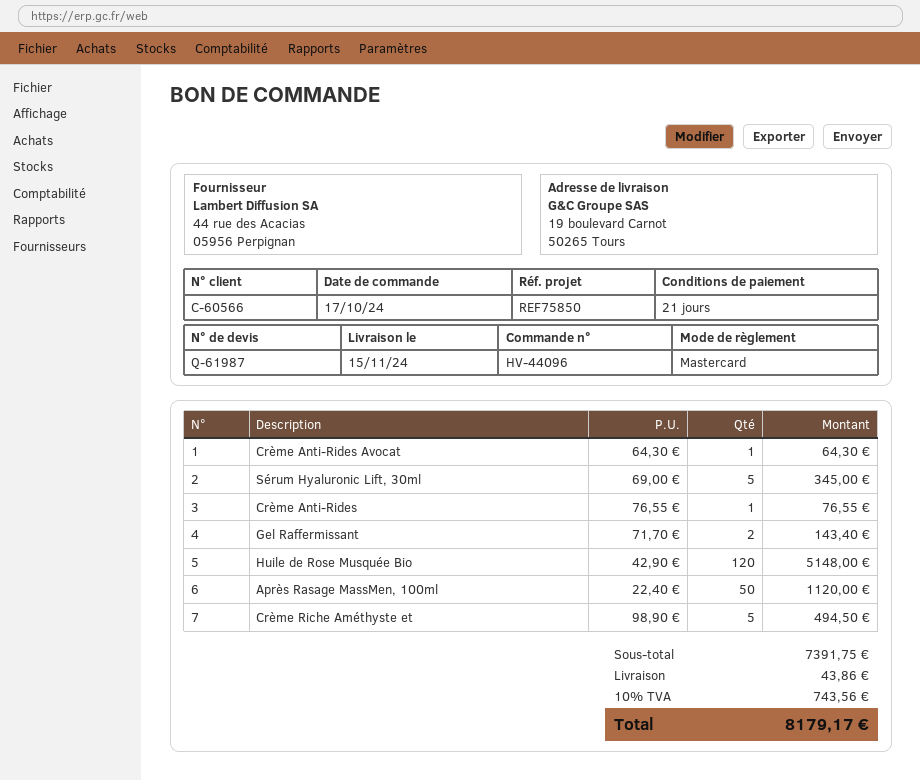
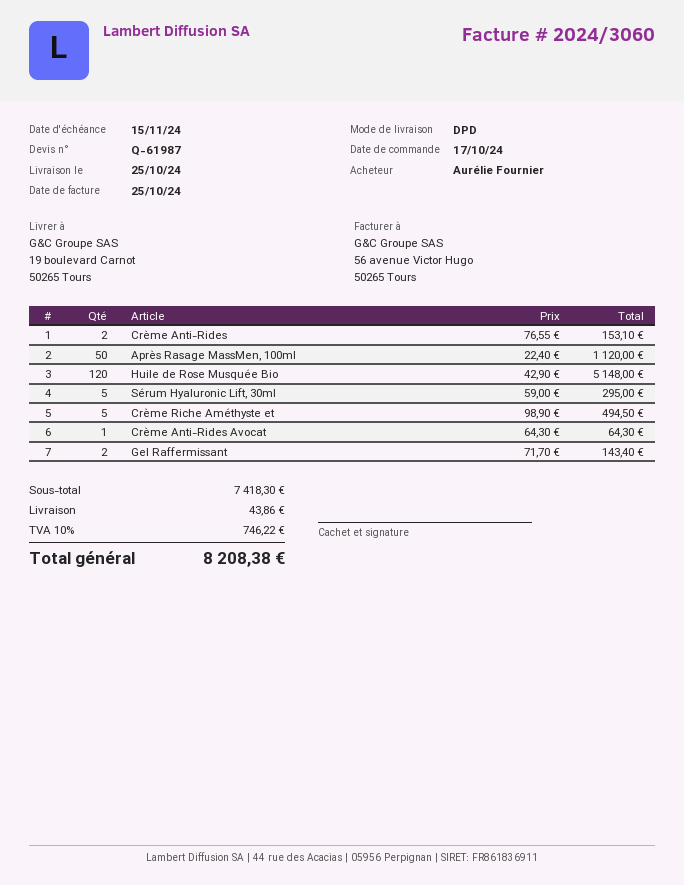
delivery date: 2024-11-15 -> 2024-10-25
Sérum Hyaluronic Lift, 30ml: 5 x 69.00 = 345.00 -> 5 x 59.00 = 295.00
Crème Anti-Rides: 1 x 76.55 = 76.55 -> 2 x 76.55 = 153.10
subtotal: 7391.75 -> 7418.30
tax: 10% = 743.56 -> 10% = 746.22
total: 8179.17 -> 8208.38

